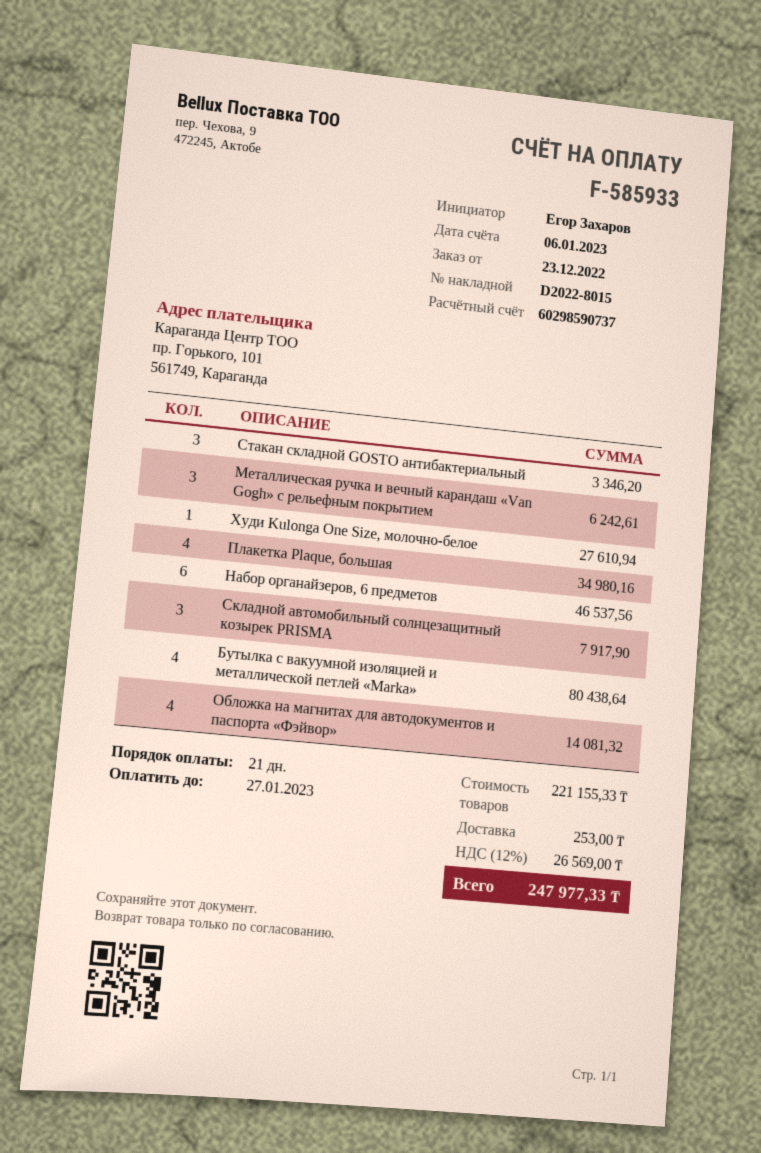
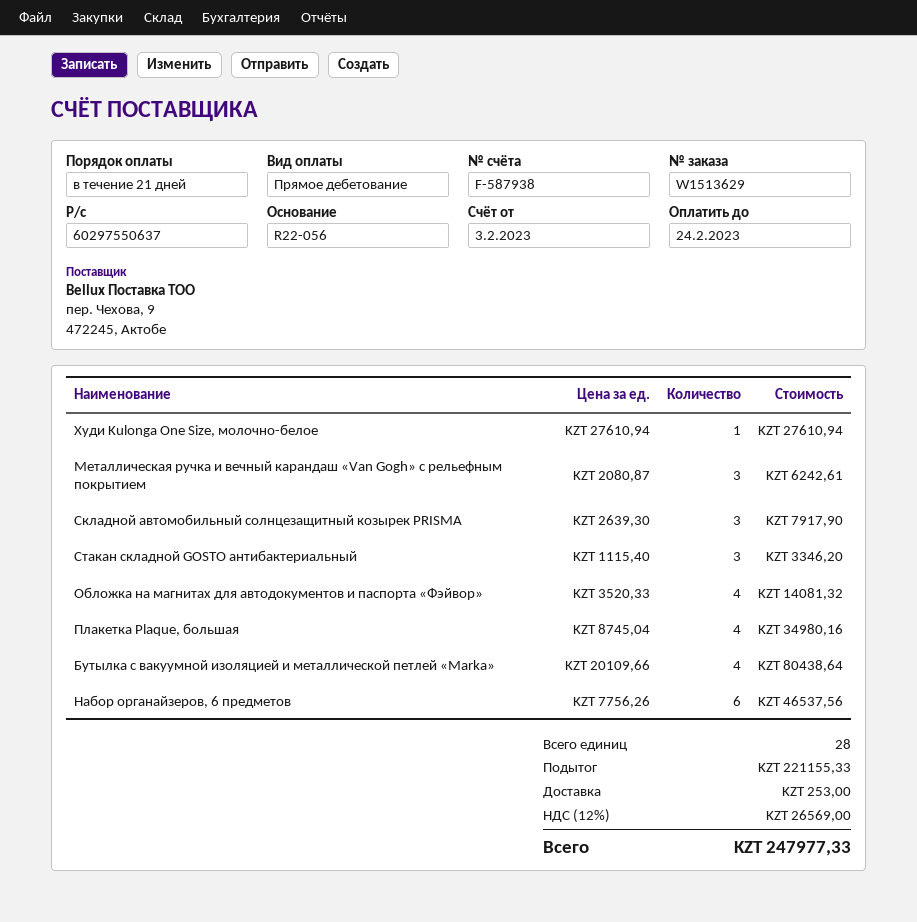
invoice number: F-585933 -> F-587938
invoice date: 2023-01-06 -> 2023-02-03
due date: 2023-01-27 -> 2023-02-24
bank account: 60298590737 -> 60297550637

